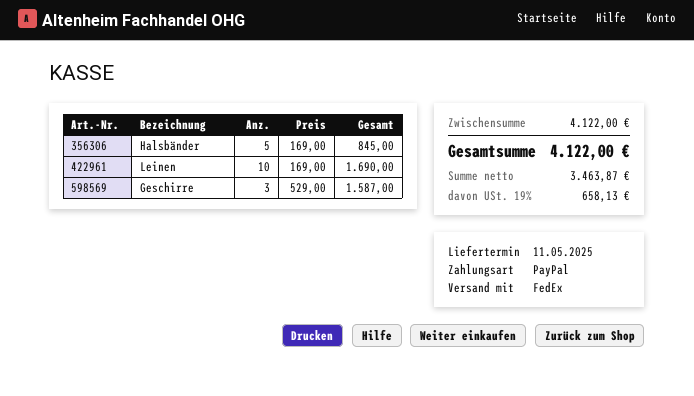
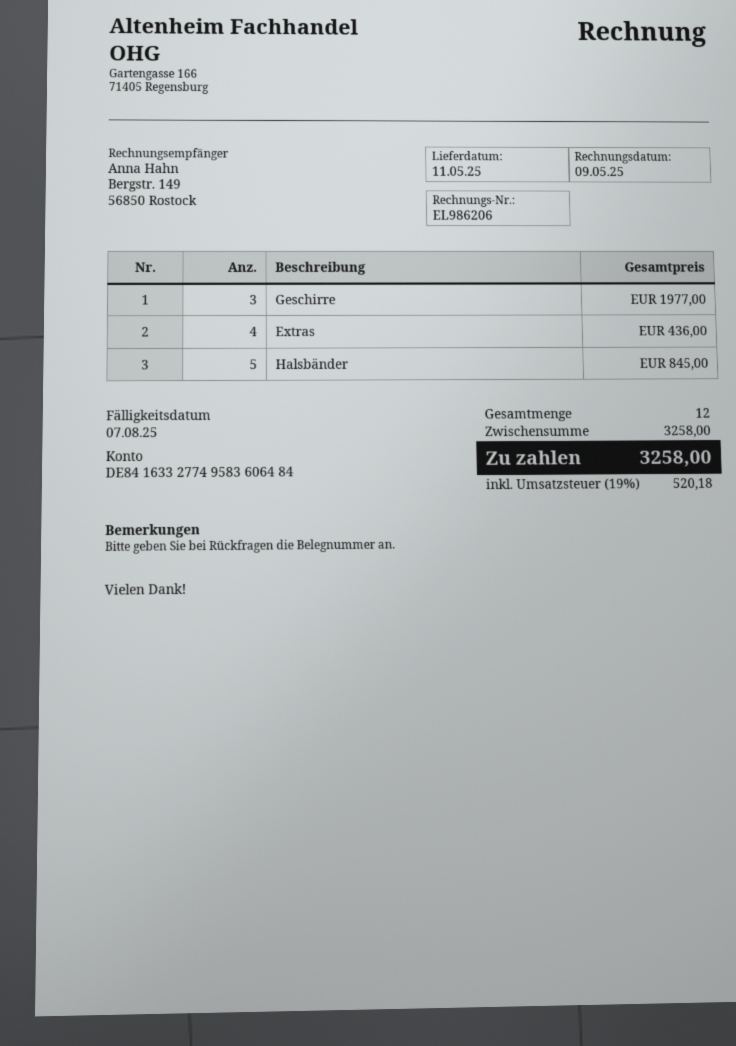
Leinen: 10 for 1690.00 -> none
Geschirre: 3 for 1587.00 -> 3 for 1977.00
Extras: none -> 4 for 436.00
subtotal: 4122.00 -> 3258.00
tax: 19% = 658.13 -> 19% = 520.18
total: 4122.00 -> 3258.00

